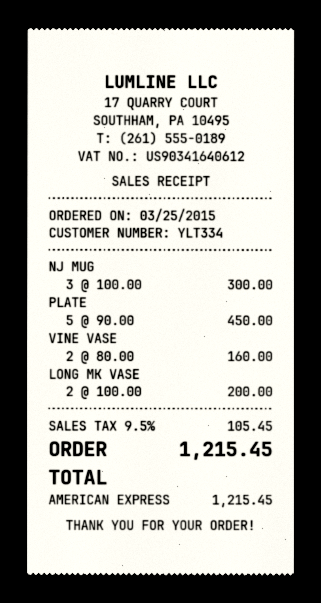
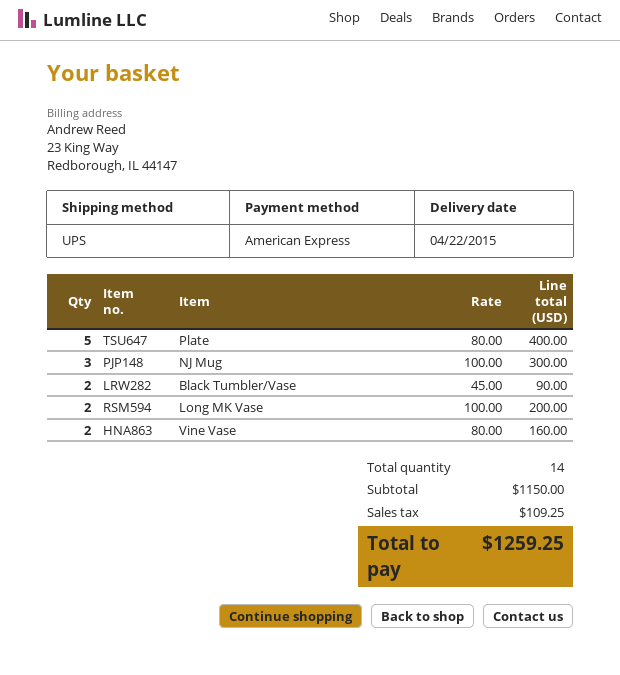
PLATE: 5 x 90.00 = 450.00 -> 5 x 80.00 = 400.00
Black Tumbler/Vase: none -> 2 x 45.00 = 90.00
tax: 105.45 -> 109.25
total: 1215.45 -> 1259.25

